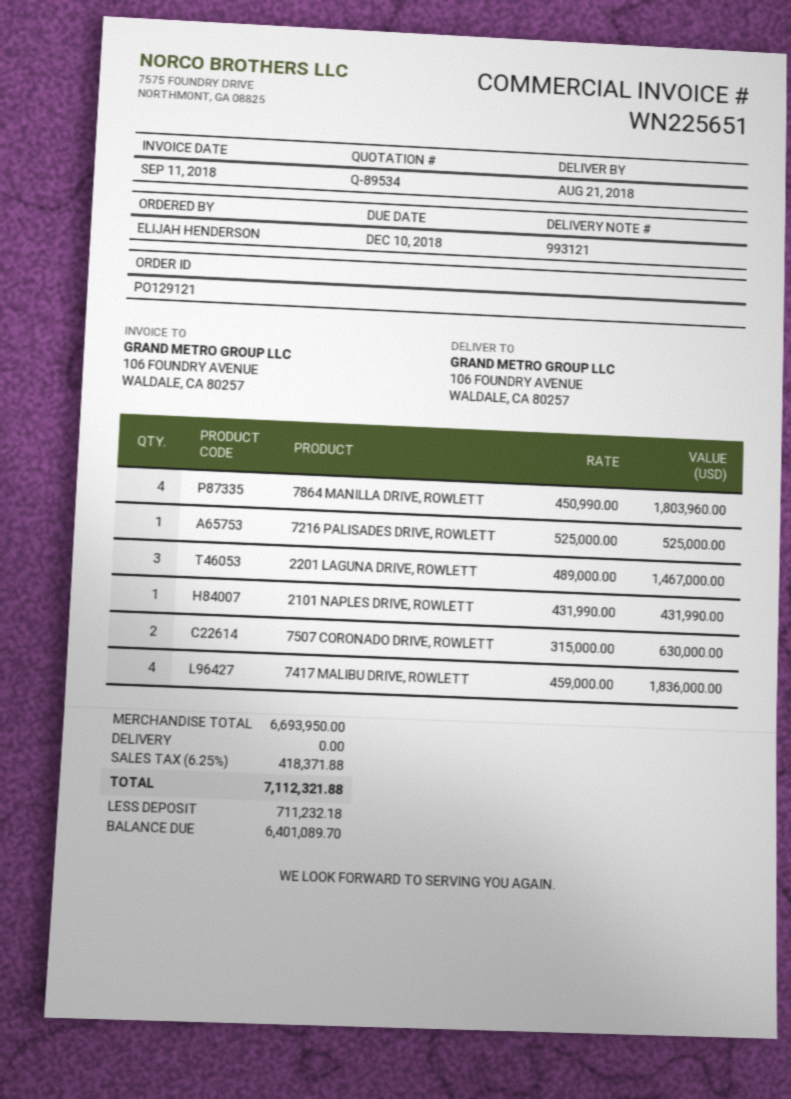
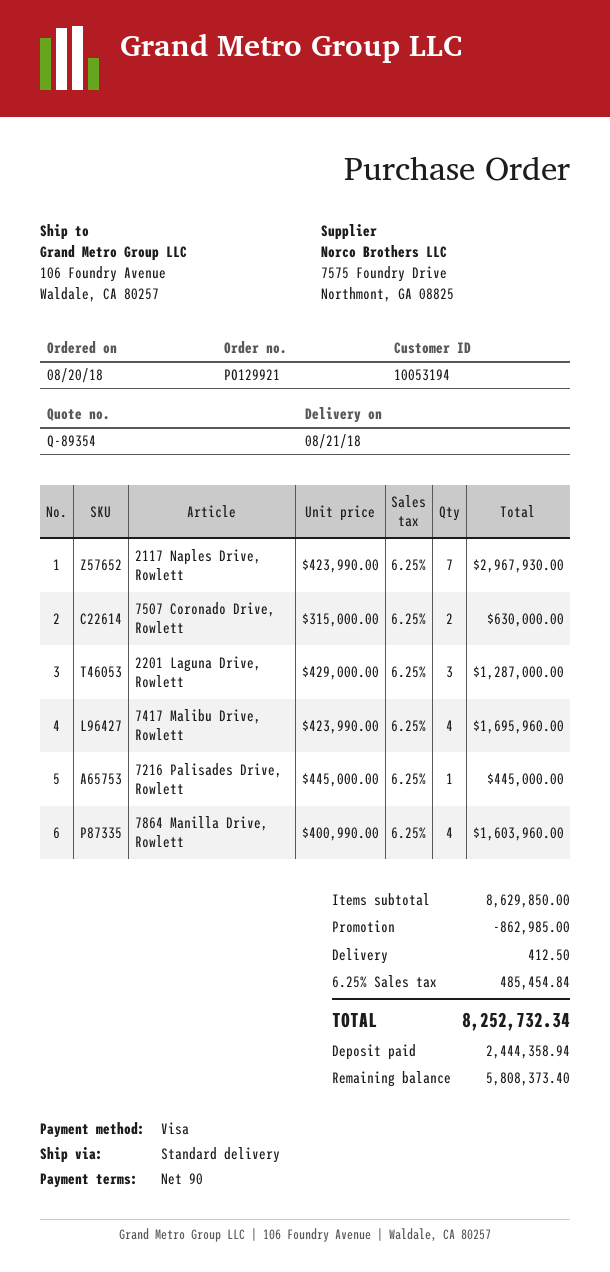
quote number: Q-89534 -> Q-89354
order number: PO129121 -> PO129921
7864 MANILLA DRIVE, ROWLETT: 4 x 450990.00 = 1803960.00 -> 4 x 400990.00 = 1603960.00
7216 PALISADES DRIVE, ROWLETT: 1 x 525000.00 = 525000.00 -> 1 x 445000.00 = 445000.00
2201 LAGUNA DRIVE, ROWLETT: 3 x 489000.00 = 1467000.00 -> 3 x 429000.00 = 1287000.00
2101 NAPLES DRIVE, ROWLETT: 1 x 431990.00 = 431990.00 -> none
7417 MALIBU DRIVE, ROWLETT: 4 x 459000.00 = 1836000.00 -> 4 x 423990.00 = 1695960.00
2117 Naples Drive, Rowlett: none -> 7 x 423990.00 = 2967930.00
subtotal: 6693950.00 -> 8629850.00
discount: none -> 862985.00
shipping: 0.00 -> 412.50
tax: 6.25% = 418371.88 -> 6.25% = 485454.84
total: 7112321.88 -> 8252732.34
deposit: 711232.18 -> 2444358.94
balance: 6401089.70 -> 5808373.40

